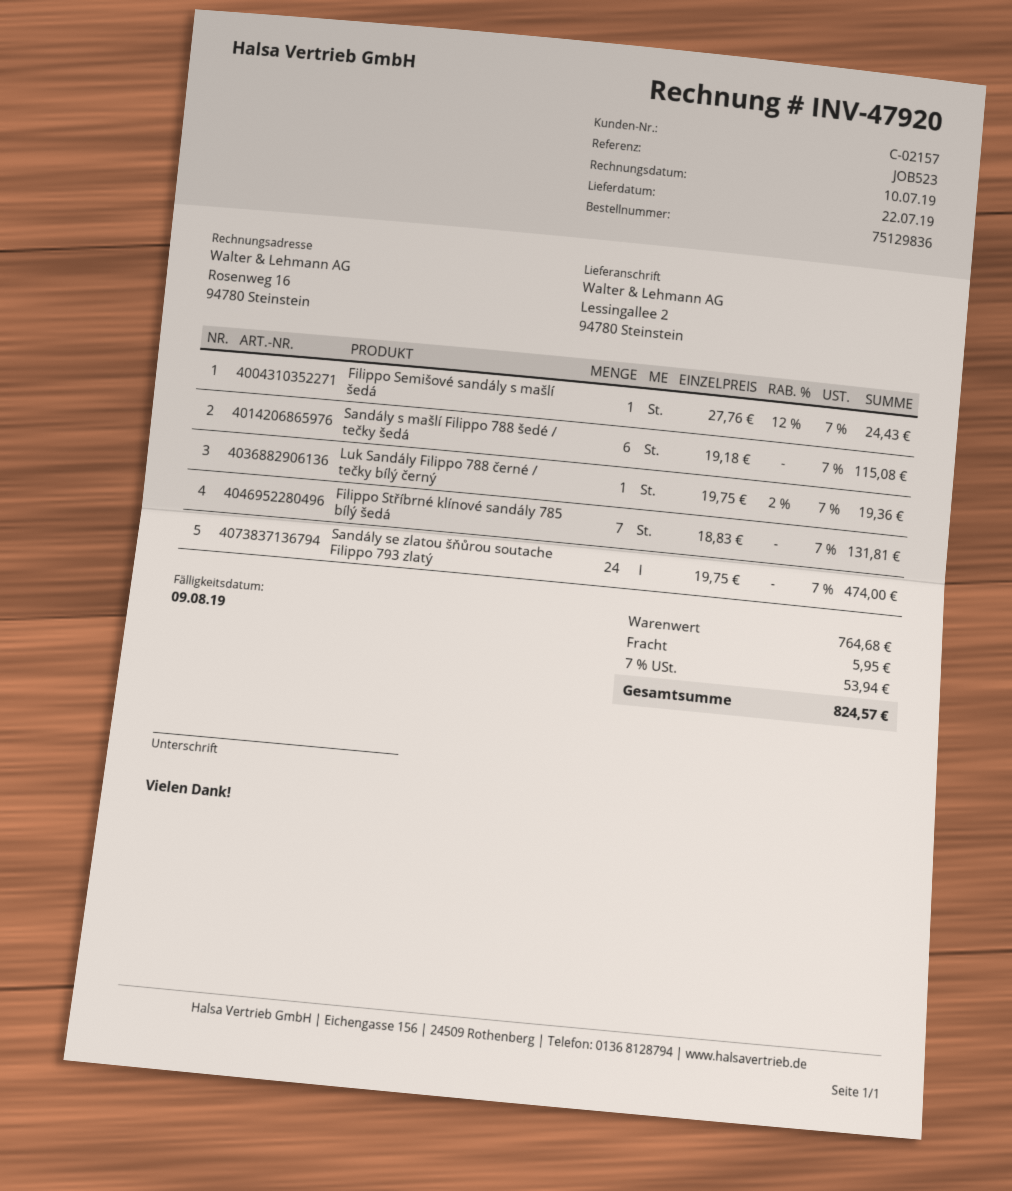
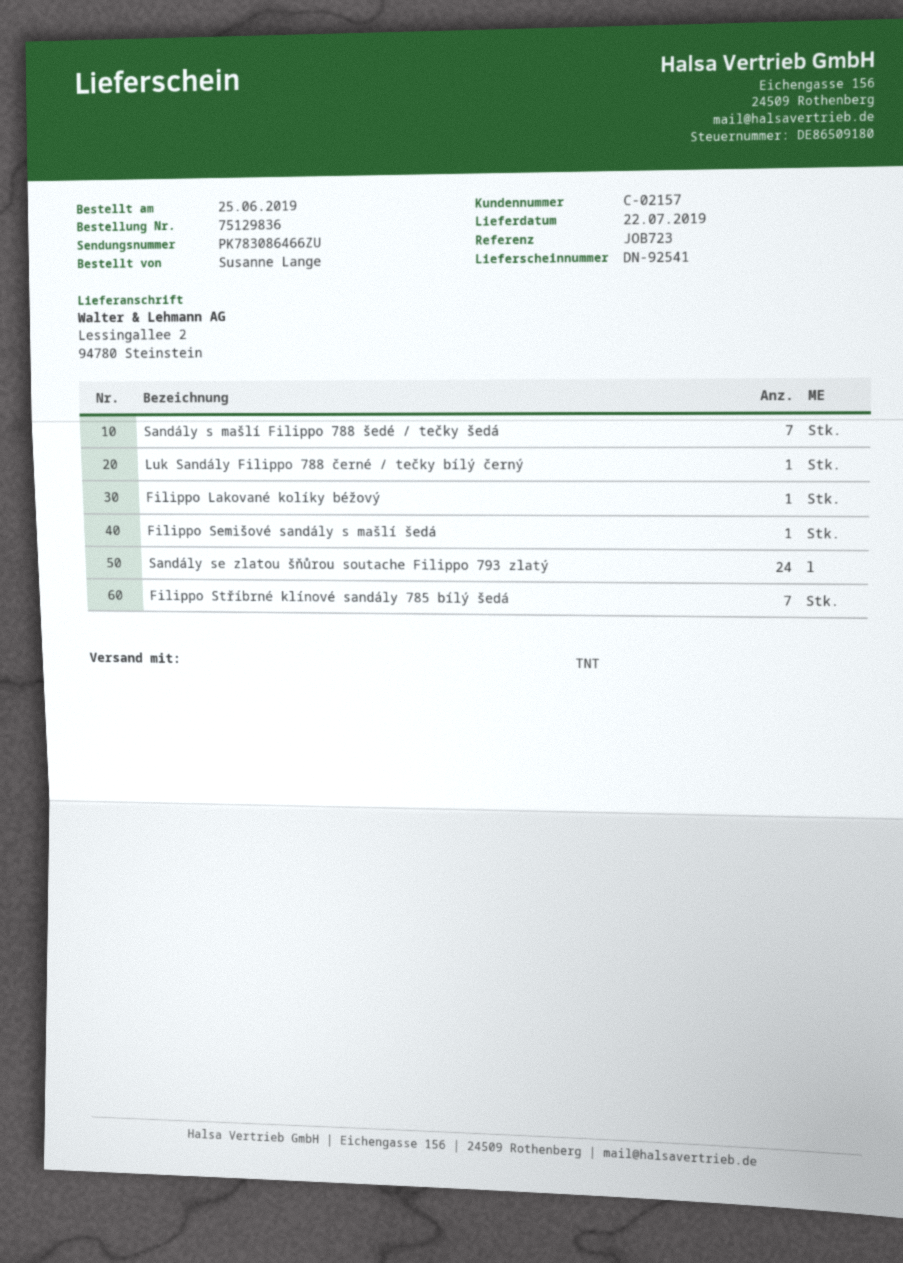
reference: JOB523 -> JOB723
Sandály s mašlí Filippo 788 šedé / tečky šedá: 6 -> 7
Filippo Lakované kolíky béžový: none -> 1

